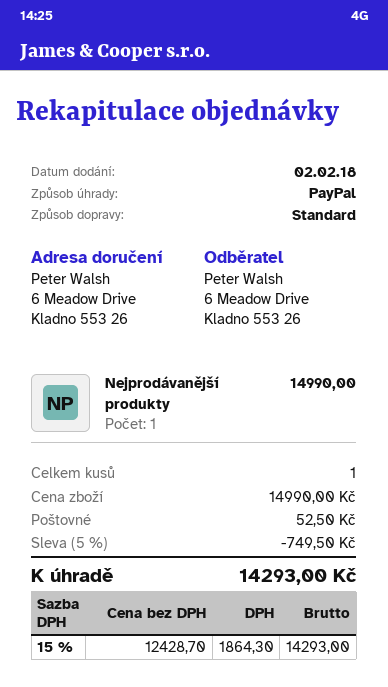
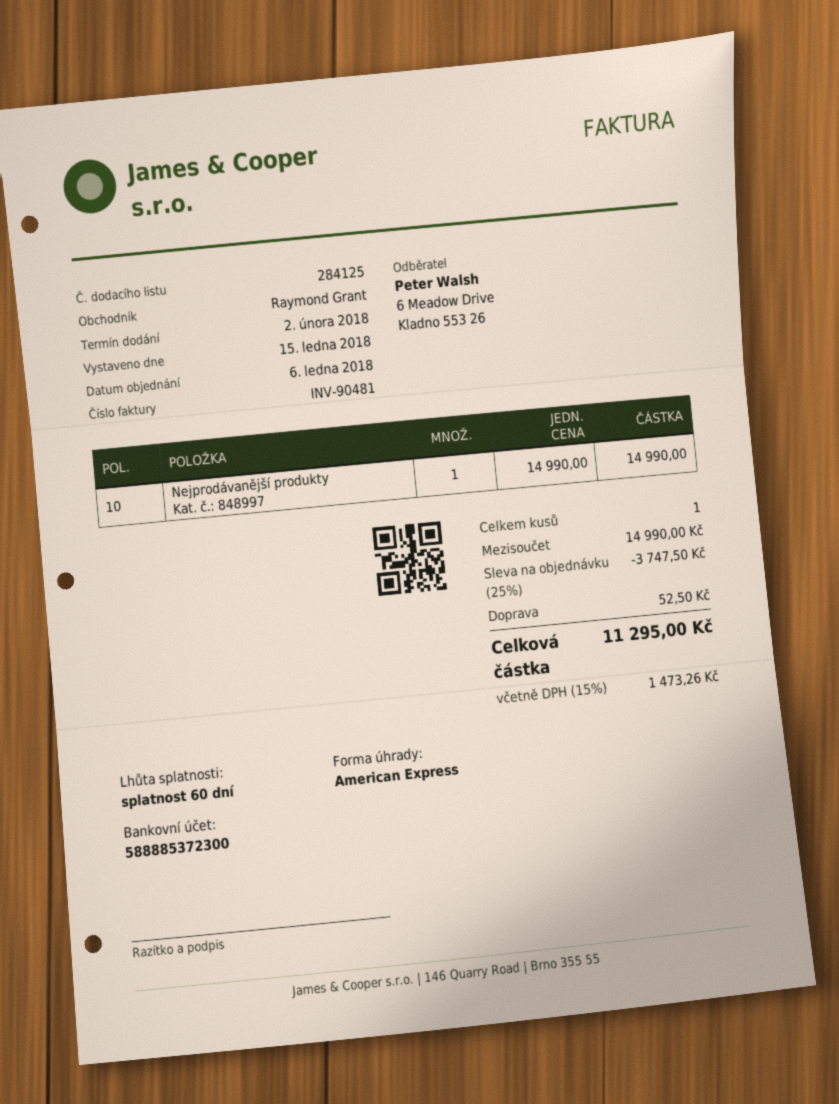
payment method: PayPal -> American Express
discount: 5% = 749.50 -> 25% = 3747.50
tax: 15% = 1864.30 -> 15% = 1473.26
total: 14293.00 -> 11295.00

